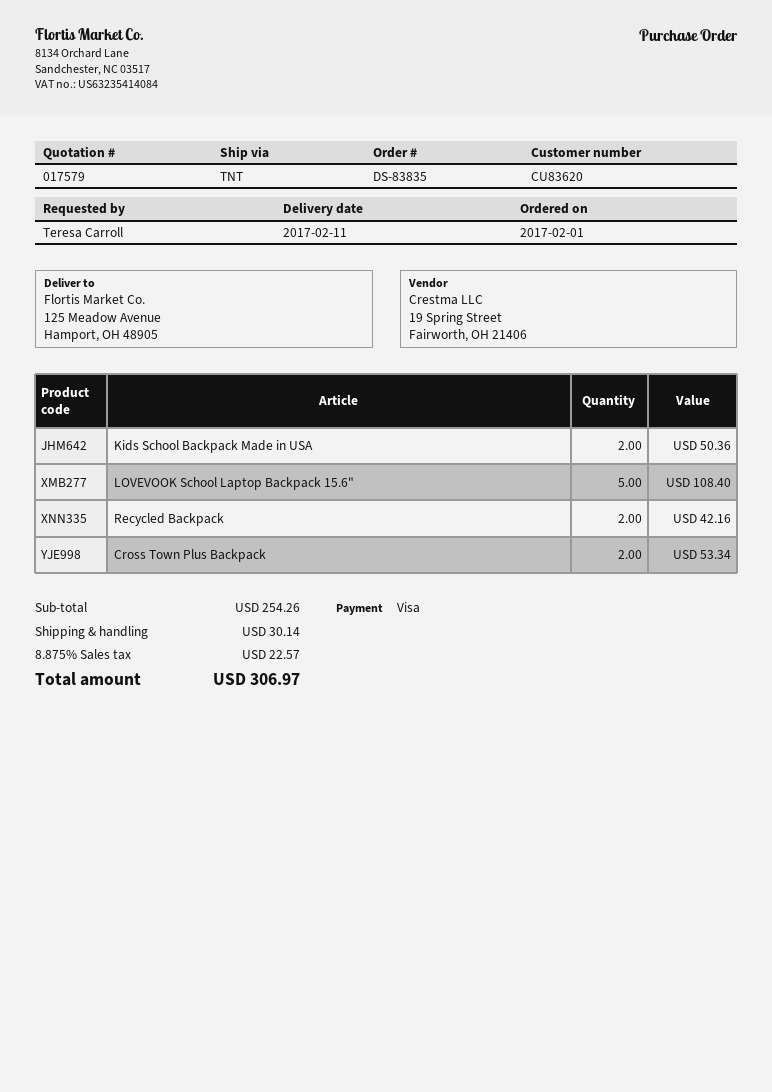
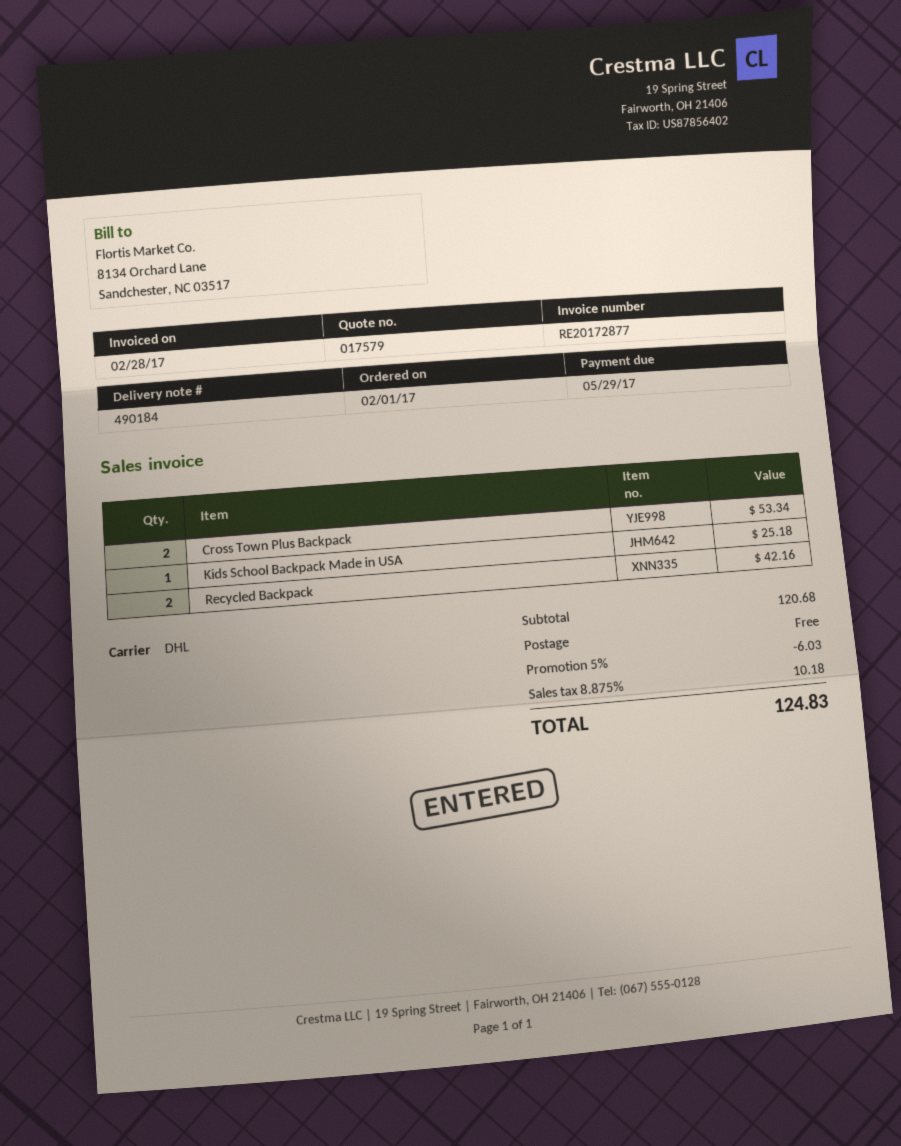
shipping method: TNT -> DHL
Kids School Backpack Made in USA: 2 for 50.36 -> 1 for 25.18
LOVEVOOK School Laptop Backpack 15.6": 5 for 108.40 -> none
subtotal: 254.26 -> 120.68
discount: none -> 5% = 6.03
shipping: 30.14 -> 0.00
tax: 8.875% = 22.57 -> 8.875% = 10.18
total: 306.97 -> 124.83

